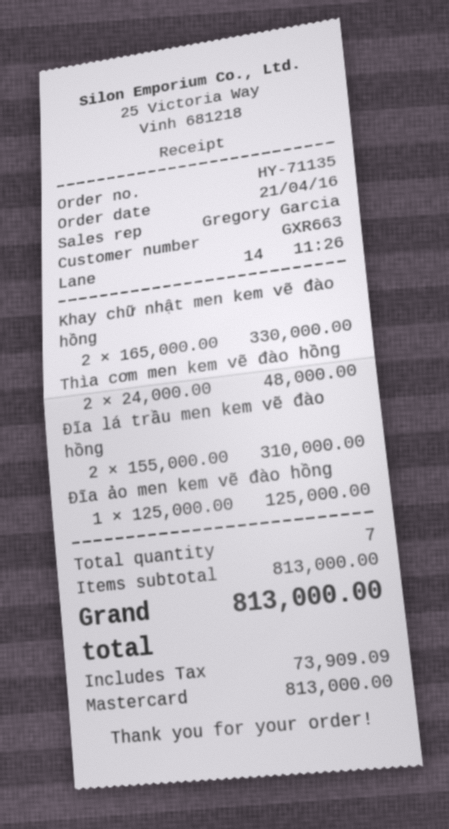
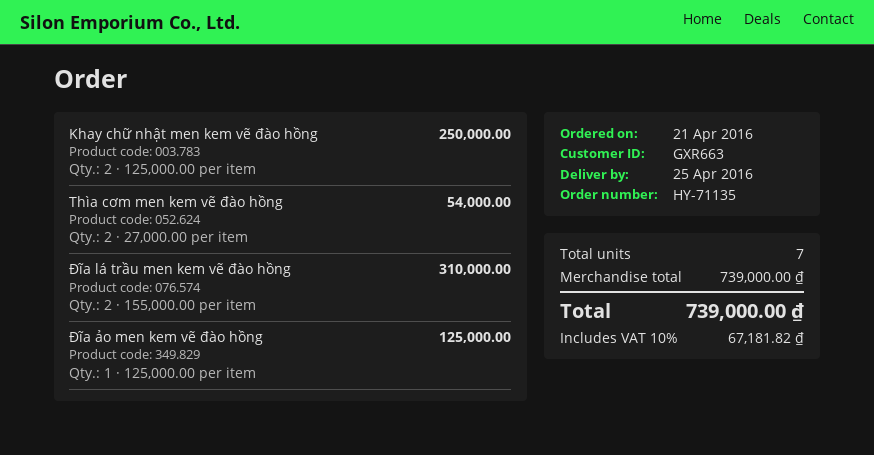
Khay chữ nhật men kem vẽ đào hồng: 2 x 165000.00 = 330000.00 -> 2 x 125000.00 = 250000.00
Thìa cơm men kem vẽ đào hồng: 2 x 24000.00 = 48000.00 -> 2 x 27000.00 = 54000.00
subtotal: 813000.00 -> 739000.00
tax: 73909.09 -> 67181.82
total: 813000.00 -> 739000.00

